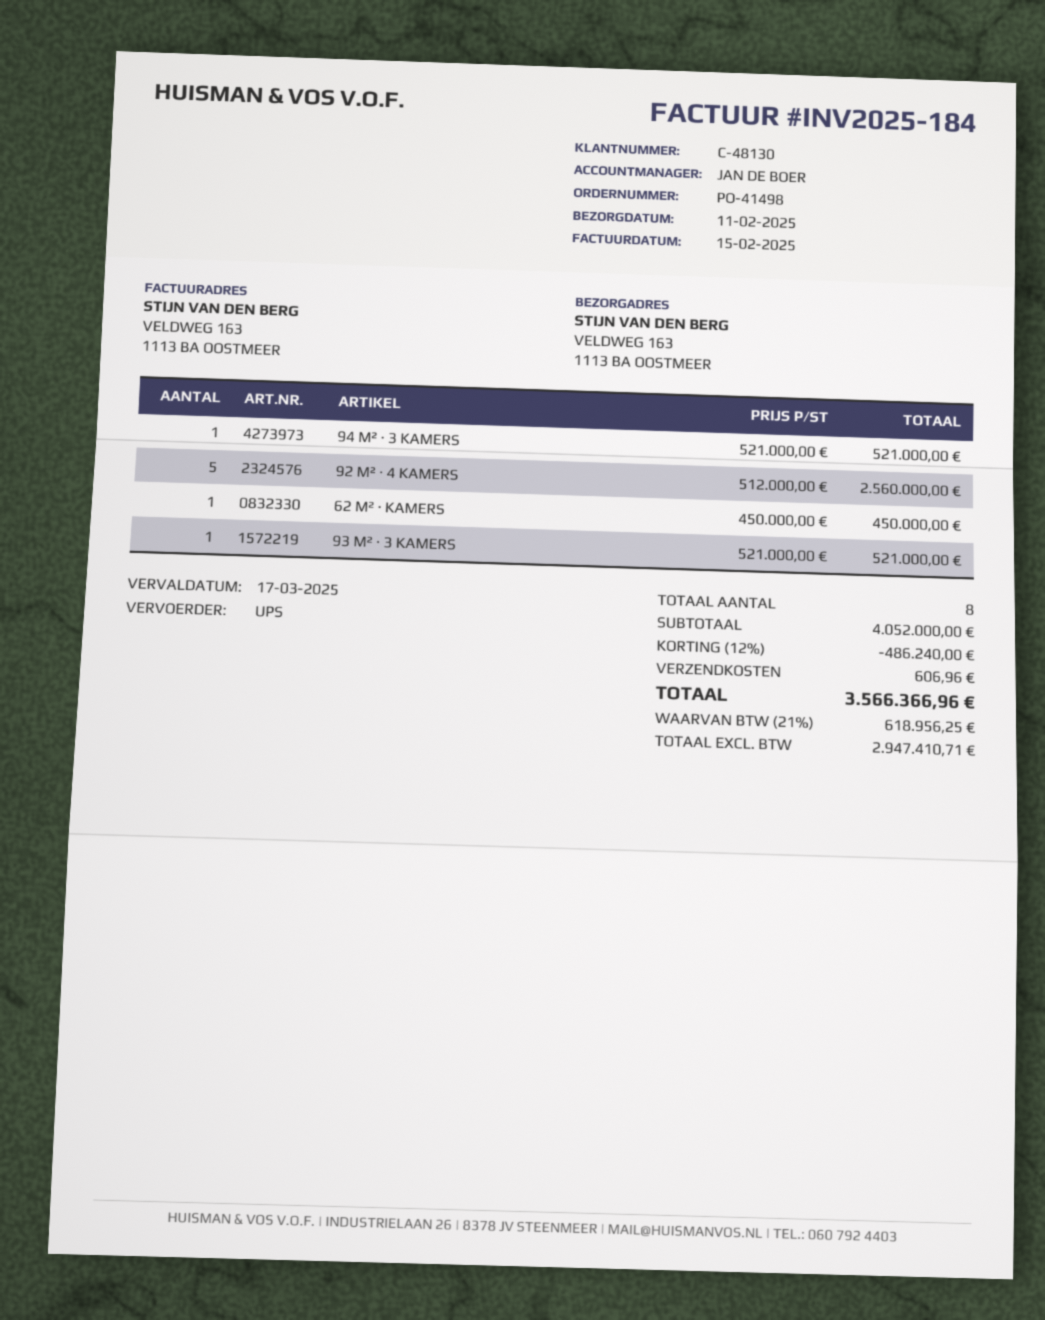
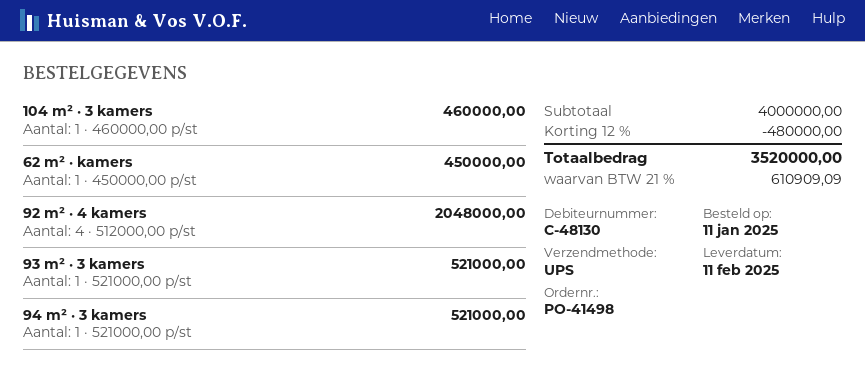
92 M² · 4 KAMERS: 5 x 512000.00 = 2560000.00 -> 4 x 512000.00 = 2048000.00
104 m² · 3 kamers: none -> 1 x 460000.00 = 460000.00
subtotal: 4052000.00 -> 4000000.00
discount: 12% = 486240.00 -> 12% = 480000.00
shipping: 606.96 -> none
tax: 21% = 618956.25 -> 21% = 610909.09
total: 3566366.96 -> 3520000.00

